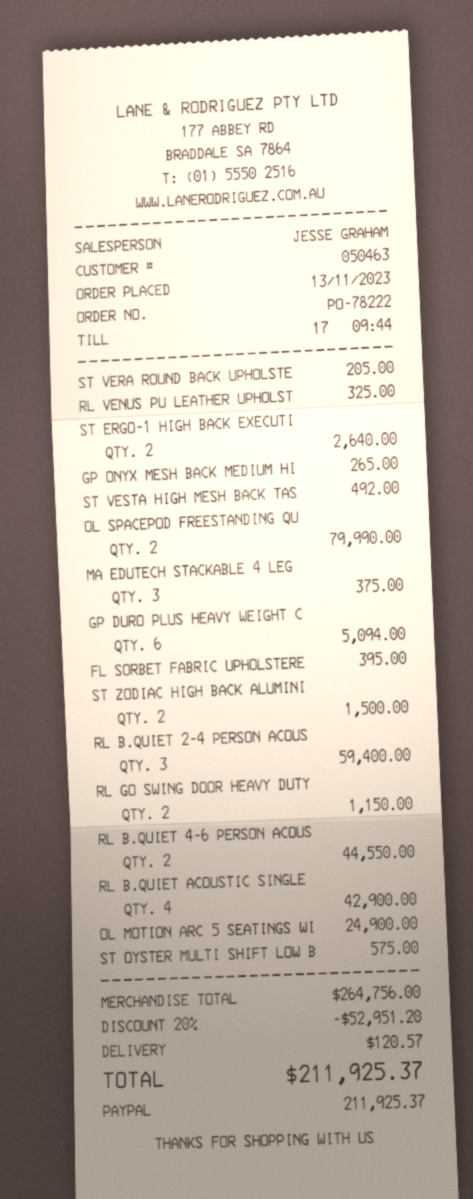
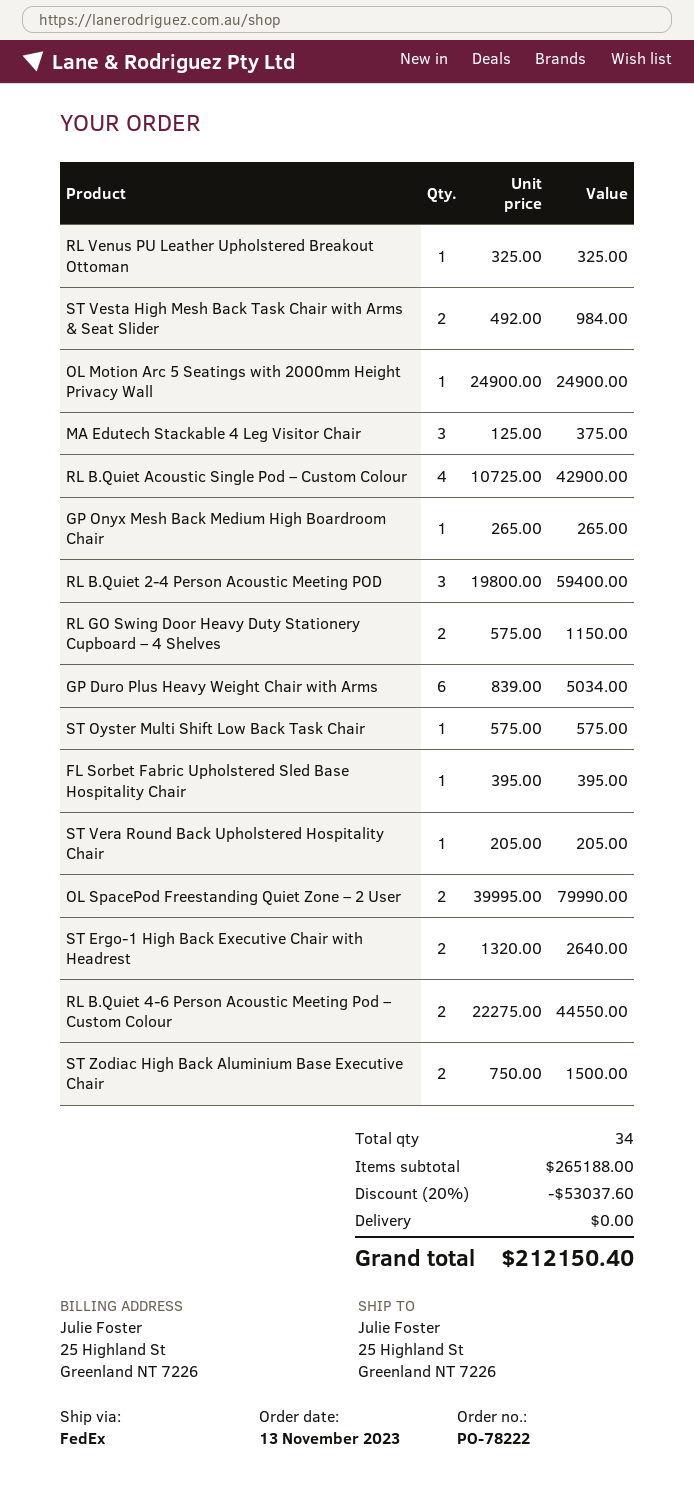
ST VESTA HIGH MESH BACK TAS: 1 for 492.00 -> 2 for 984.00
GP DURO PLUS HEAVY WEIGHT C: 6 for 5094.00 -> 6 for 5034.00
subtotal: 264756.00 -> 265188.00
discount: 20% = 52951.20 -> 20% = 53037.60
shipping: 120.57 -> 0.00
total: 211925.37 -> 212150.40

